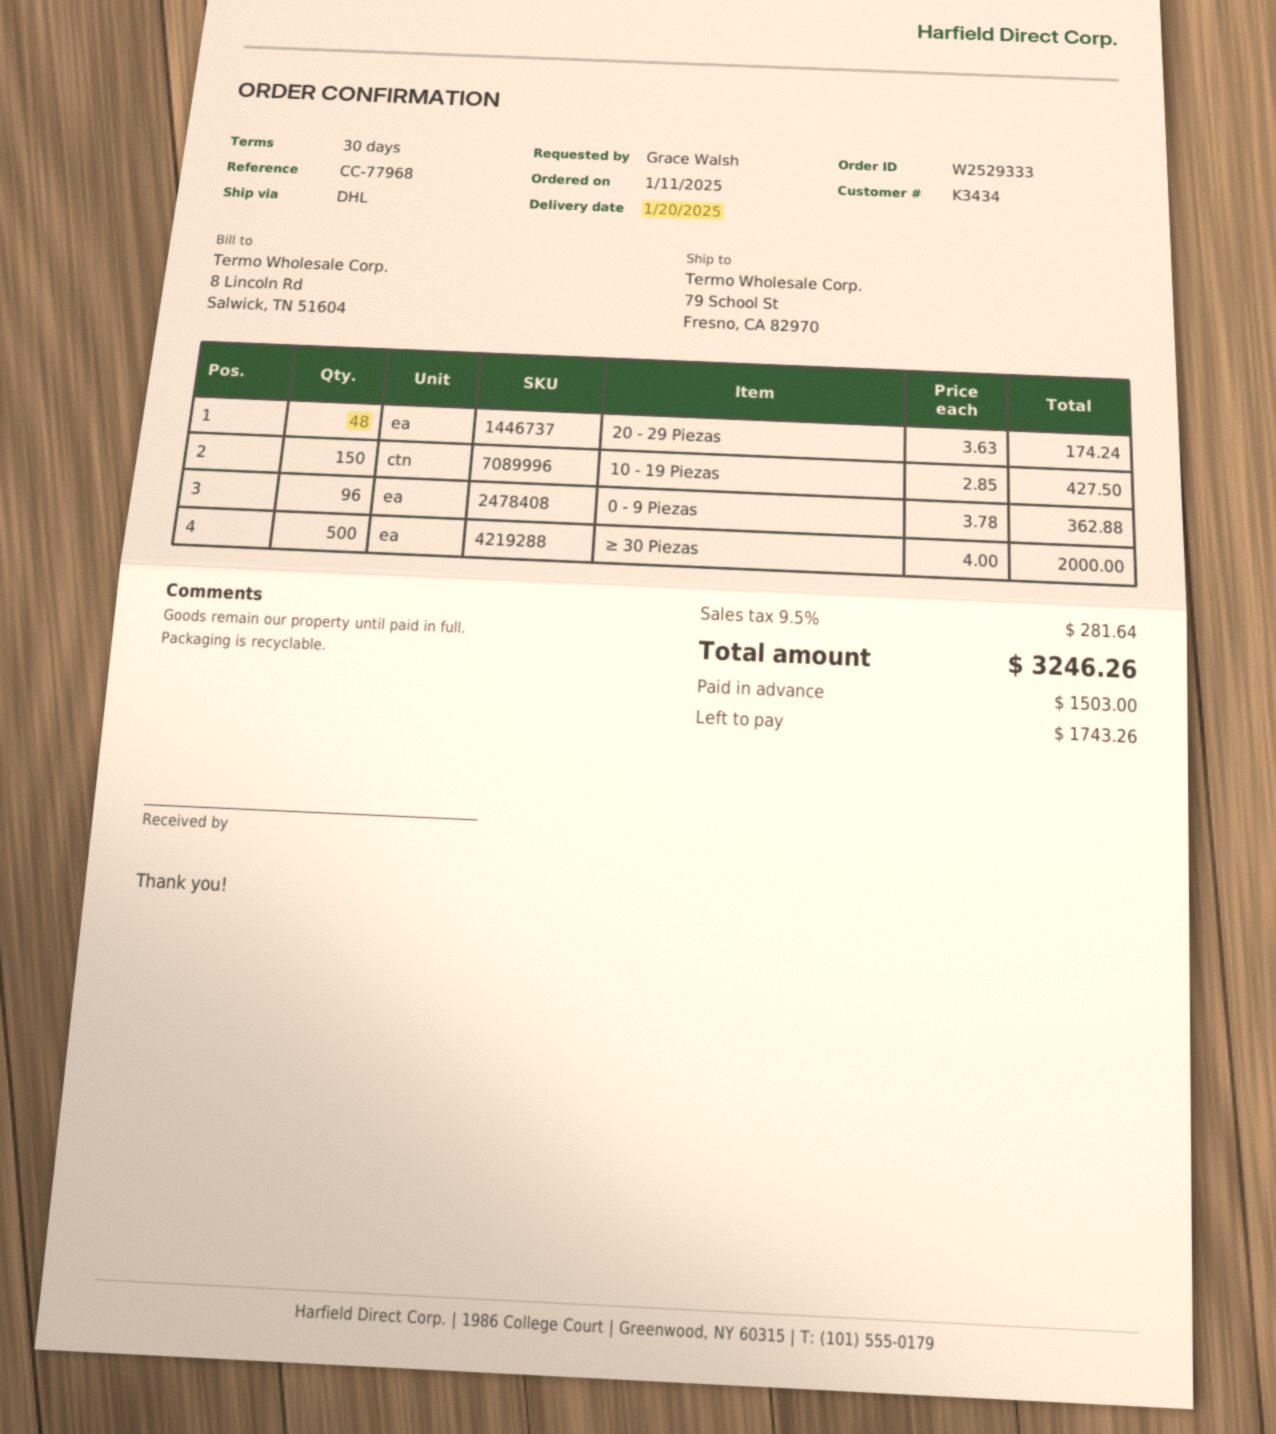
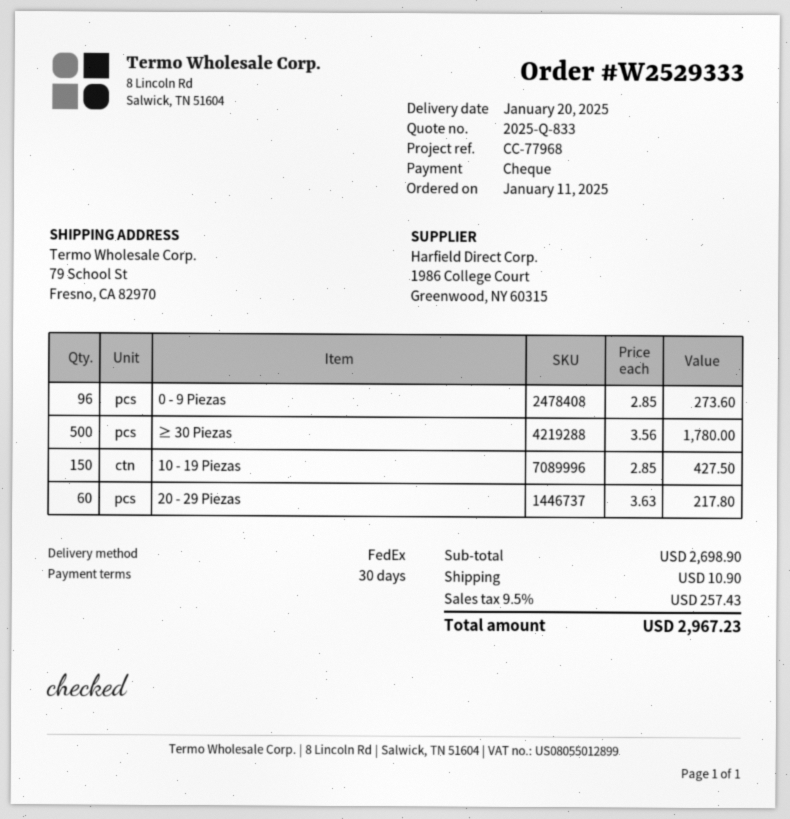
shipping method: DHL -> FedEx
20 - 29 Piezas: 48 x 3.63 = 174.24 -> 60 x 3.63 = 217.80
0 - 9 Piezas: 96 x 3.78 = 362.88 -> 96 x 2.85 = 273.60
≥ 30 Piezas: 500 x 4.00 = 2000.00 -> 500 x 3.56 = 1780.00
shipping: none -> 10.90
tax: 9.5% = 281.64 -> 9.5% = 257.43
total: 3246.26 -> 2967.23

